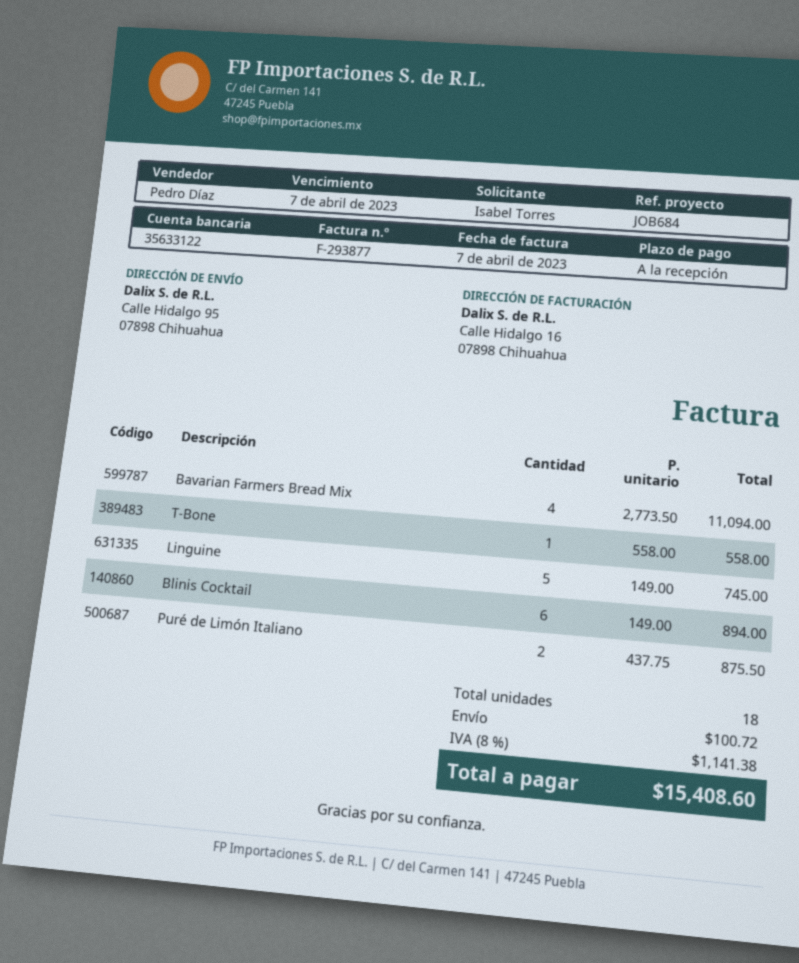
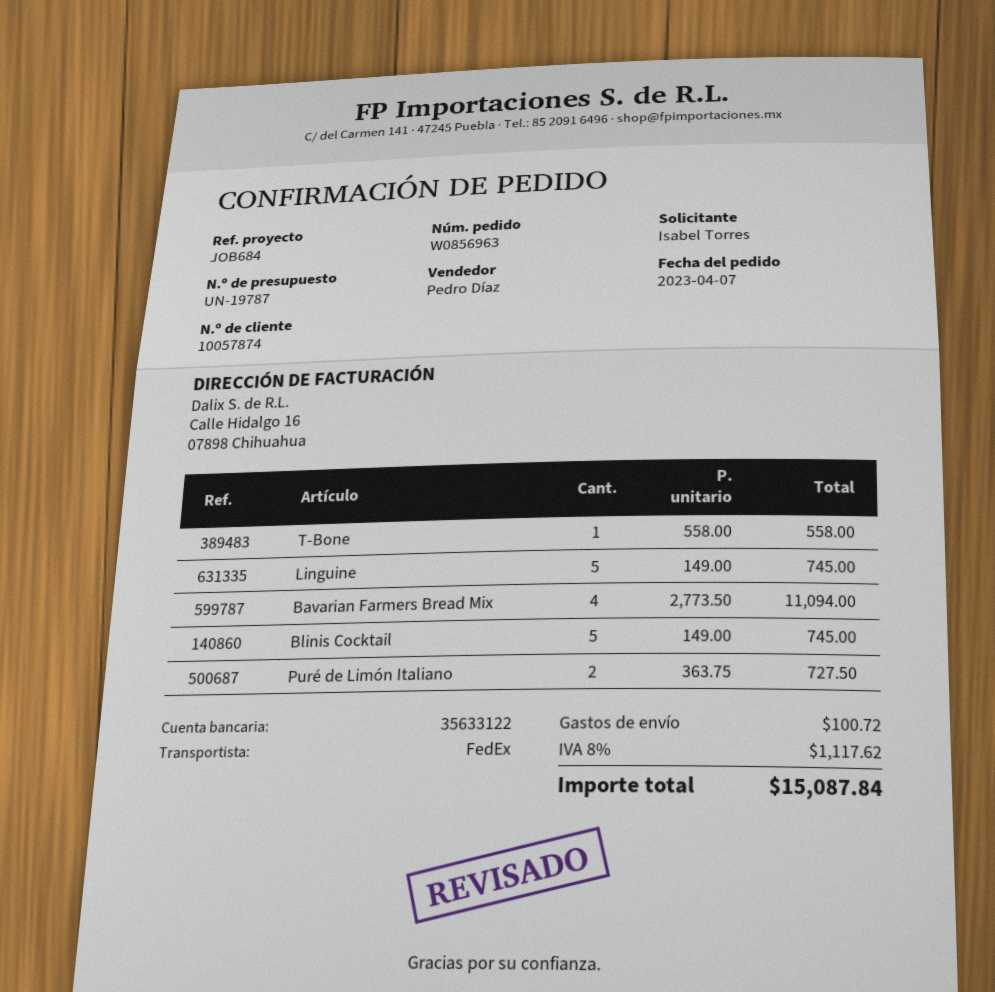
Blinis Cocktail: 6 x 149.00 = 894.00 -> 5 x 149.00 = 745.00
Puré de Limón Italiano: 2 x 437.75 = 875.50 -> 2 x 363.75 = 727.50
tax: 8% = 1141.38 -> 8% = 1117.62
total: 15408.60 -> 15087.84

